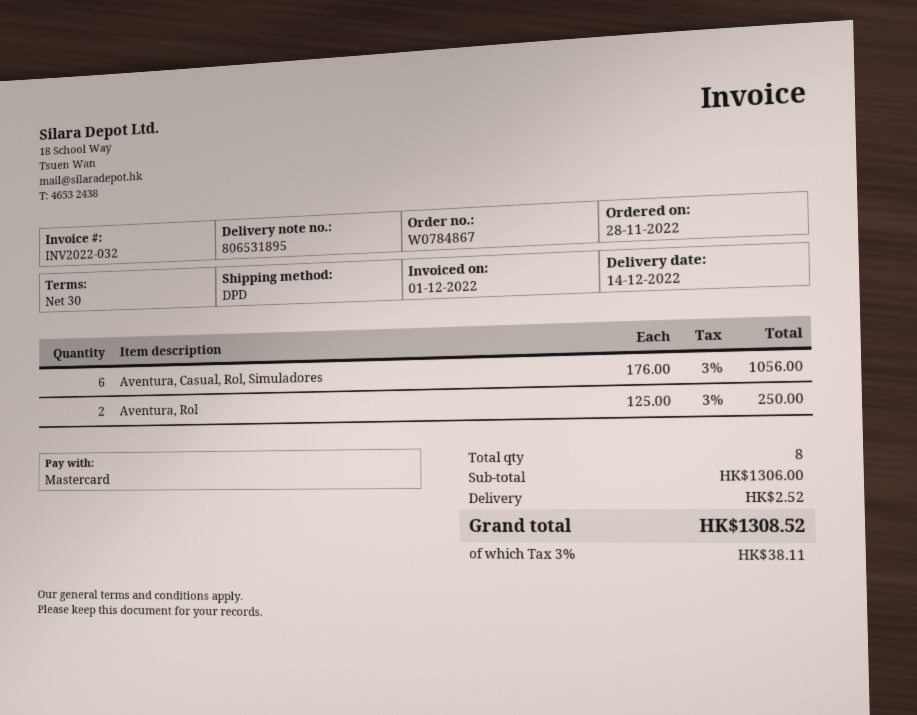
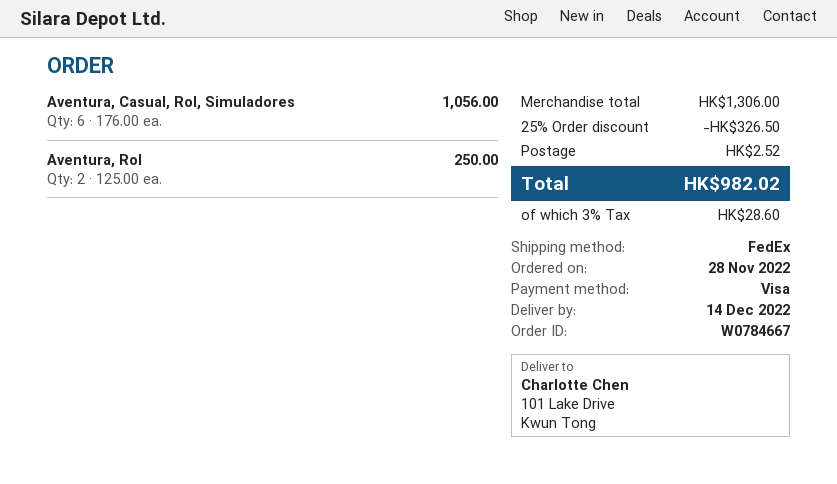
order number: W0784867 -> W0784667
payment method: Mastercard -> Visa
shipping method: DPD -> FedEx
discount: none -> 25% = 326.50
tax: 3% = 38.11 -> 3% = 28.60
total: 1308.52 -> 982.02

